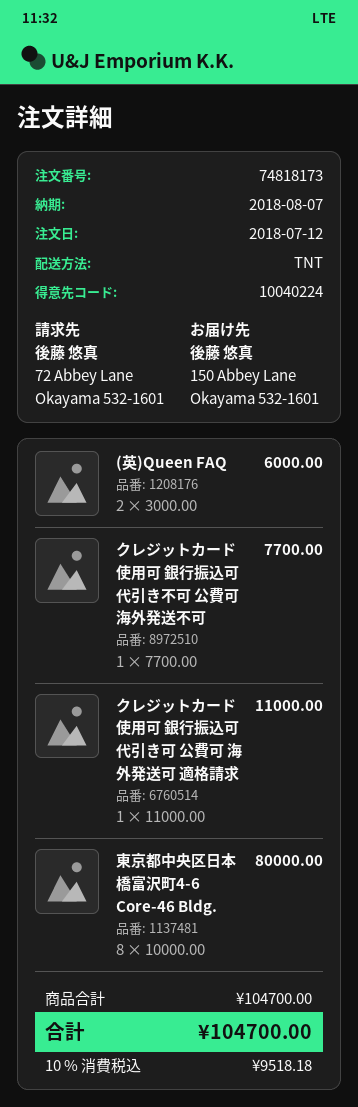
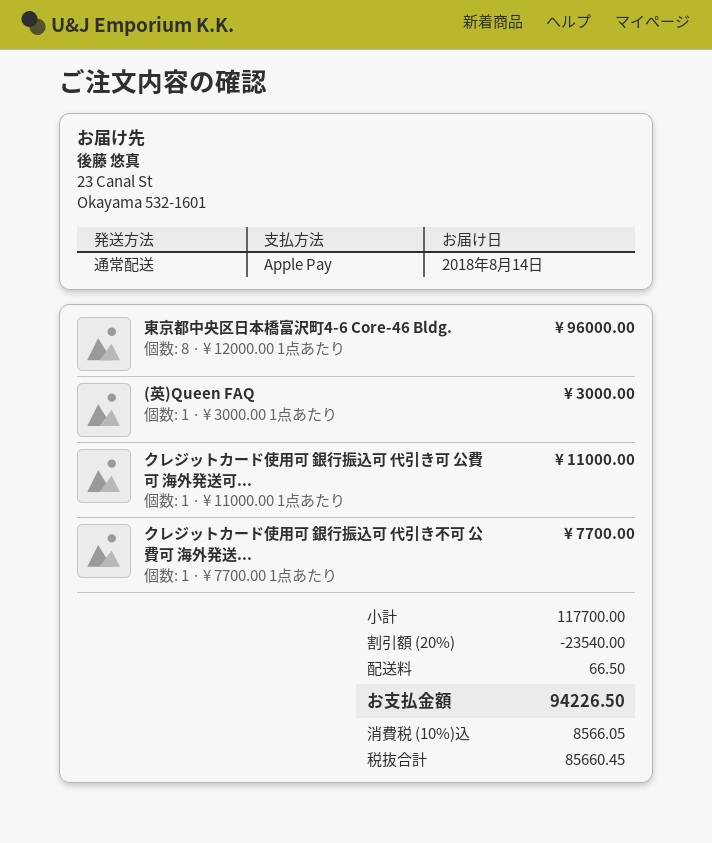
delivery date: 2018-08-07 -> 2018-08-14
shipping method: TNT -> standard
ship to: 150 Abbey Lane, Okayama 532-1601 -> 23 Canal St, Okayama 532-1601
(英)Queen FAQ: 2 x 3000.00 = 6000.00 -> 1 x 3000.00 = 3000.00
東京都中央区日本橋富沢町4-6 Core-46 Bldg.: 8 x 10000.00 = 80000.00 -> 8 x 12000.00 = 96000.00
subtotal: 104700.00 -> 117700.00
discount: none -> 20% = 23540.00
shipping: none -> 66.50
tax: 10% = 9518.18 -> 10% = 8566.05
total: 104700.00 -> 94226.50

